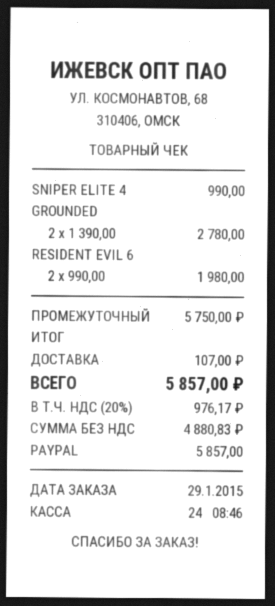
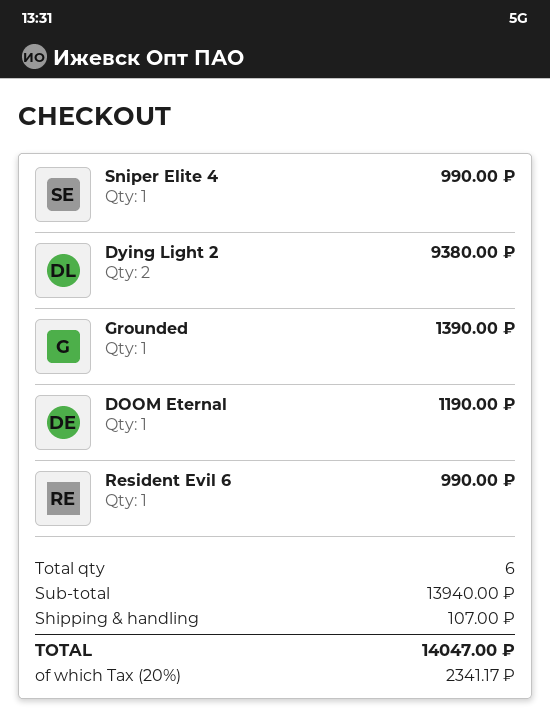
GROUNDED: 2 for 2780.00 -> 1 for 1390.00
RESIDENT EVIL 6: 2 for 1980.00 -> 1 for 990.00
Dying Light 2: none -> 2 for 9380.00
DOOM Eternal: none -> 1 for 1190.00
subtotal: 5750.00 -> 13940.00
tax: 20% = 976.17 -> 20% = 2341.17
total: 5857.00 -> 14047.00

